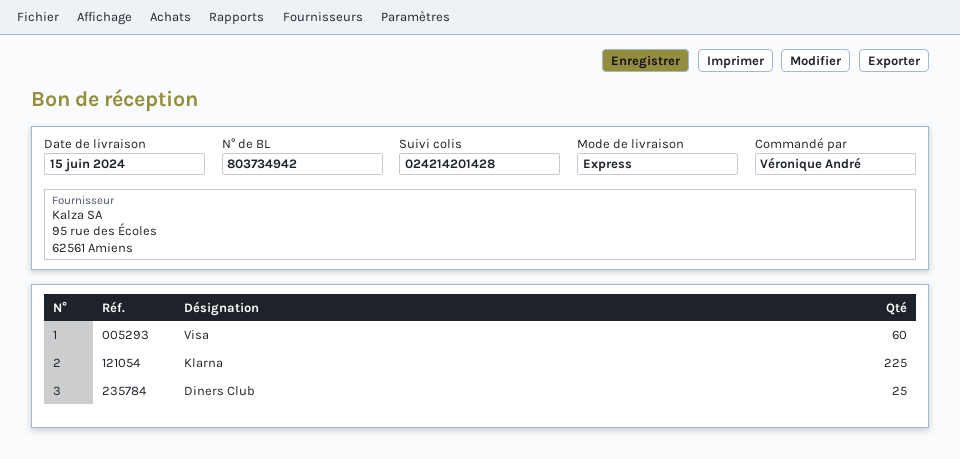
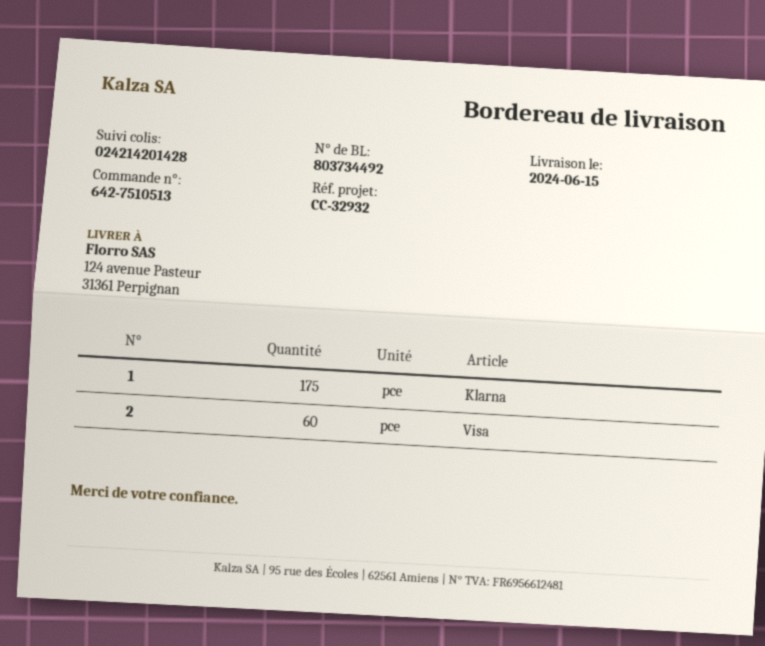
delivery note number: 803734942 -> 803734492
Klarna: 225 -> 175
Diners Club: 25 -> none

